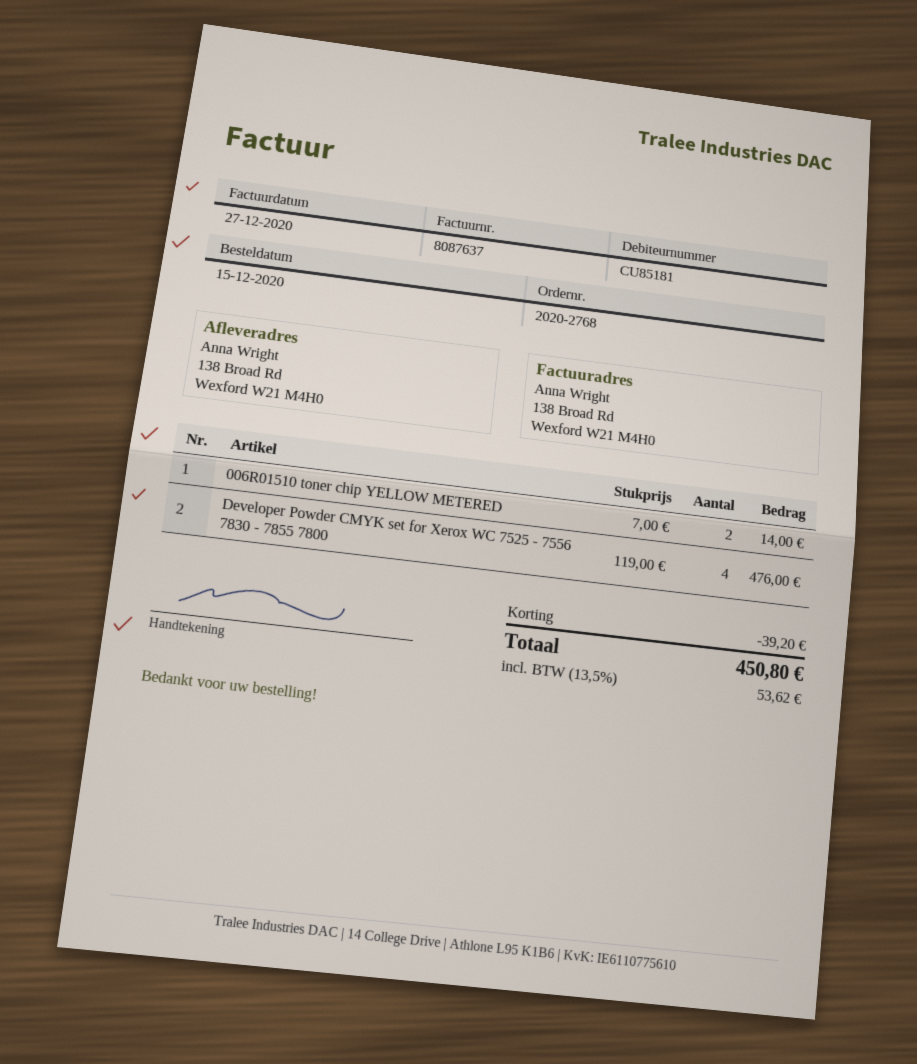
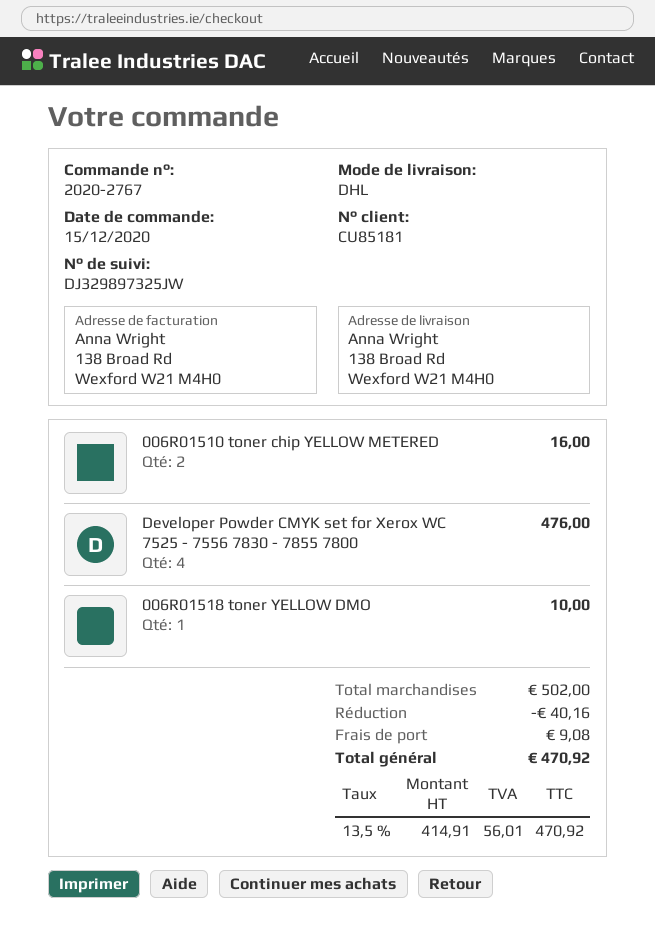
order number: 2020-2768 -> 2020-2767
006R01510 toner chip YELLOW METERED: 2 for 14.00 -> 2 for 16.00
006R01518 toner YELLOW DMO: none -> 1 for 10.00
discount: 39.20 -> 40.16
shipping: none -> 9.08
tax: 13.5% = 53.62 -> 13.5% = 56.01
total: 450.80 -> 470.92

